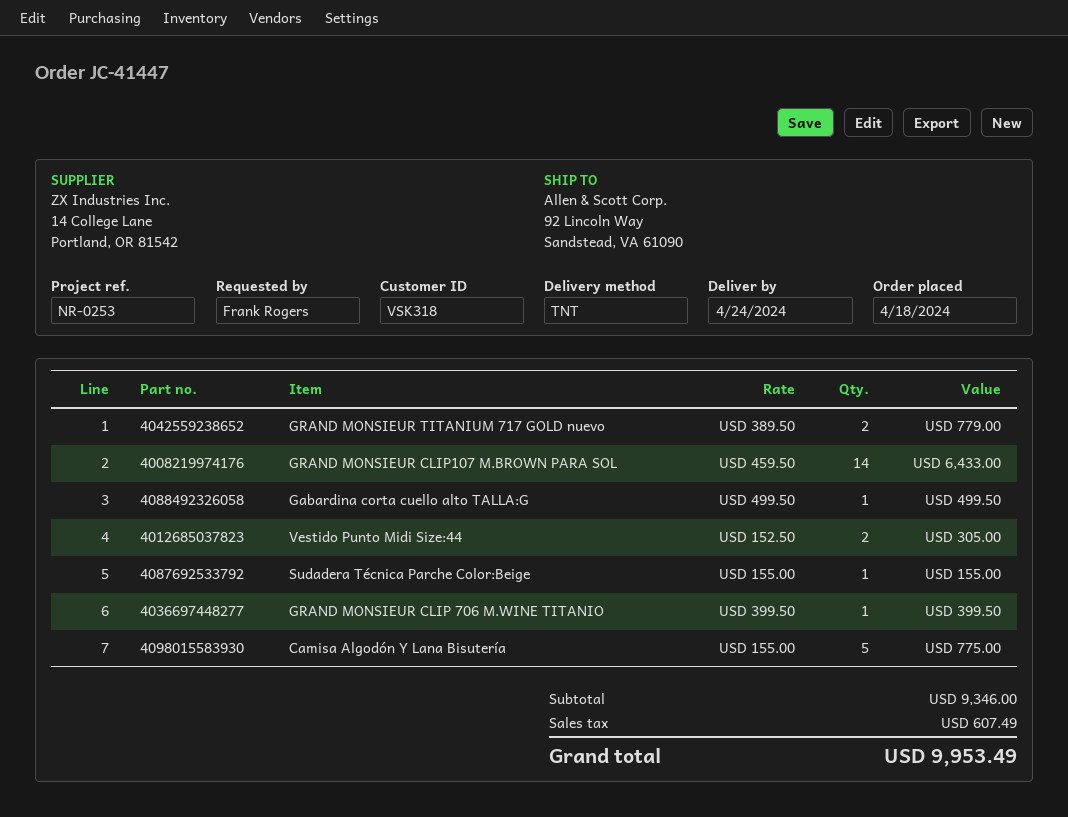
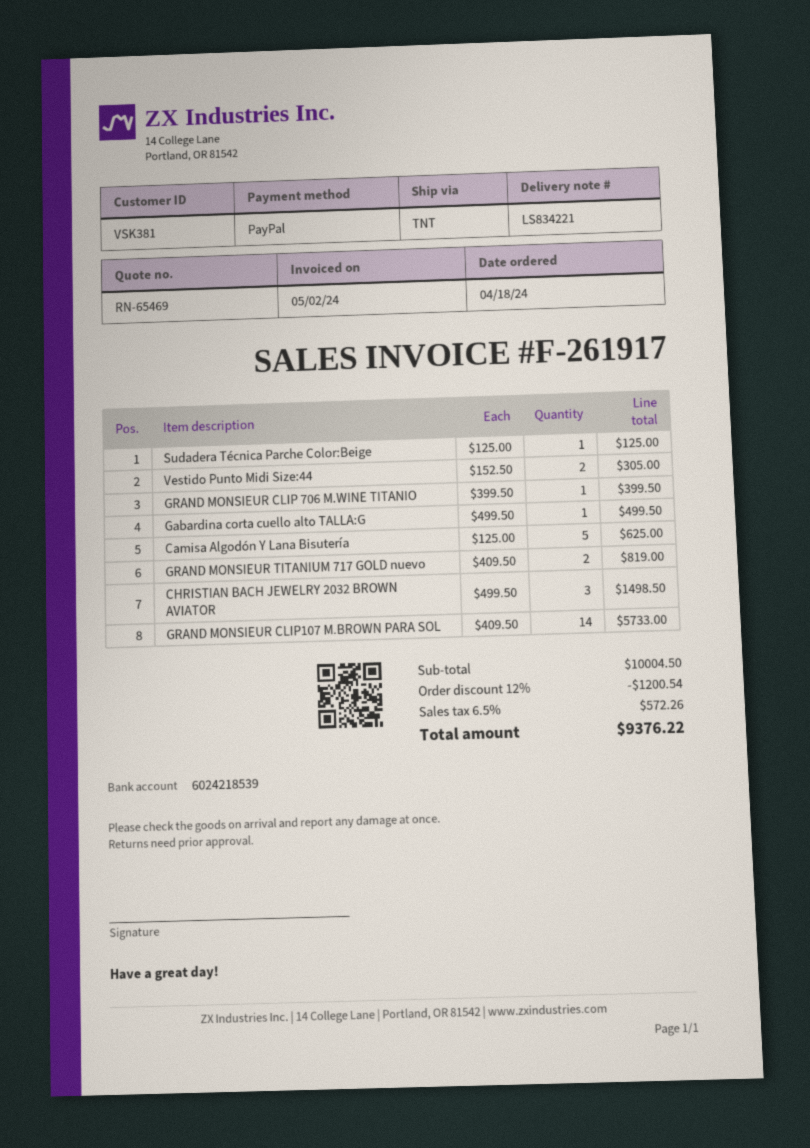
customer number: VSK318 -> VSK381
GRAND MONSIEUR TITANIUM 717 GOLD nuevo: 2 x 389.50 = 779.00 -> 2 x 409.50 = 819.00
GRAND MONSIEUR CLIP107 M.BROWN PARA SOL: 14 x 459.50 = 6433.00 -> 14 x 409.50 = 5733.00
Sudadera Técnica Parche Color:Beige: 1 x 155.00 = 155.00 -> 1 x 125.00 = 125.00
Camisa Algodón Y Lana Bisutería: 5 x 155.00 = 775.00 -> 5 x 125.00 = 625.00
CHRISTIAN BACH JEWELRY 2032 BROWN AVIATOR: none -> 3 x 499.50 = 1498.50
subtotal: 9346.00 -> 10004.50
discount: none -> 12% = 1200.54
tax: 607.49 -> 572.26
total: 9953.49 -> 9376.22

